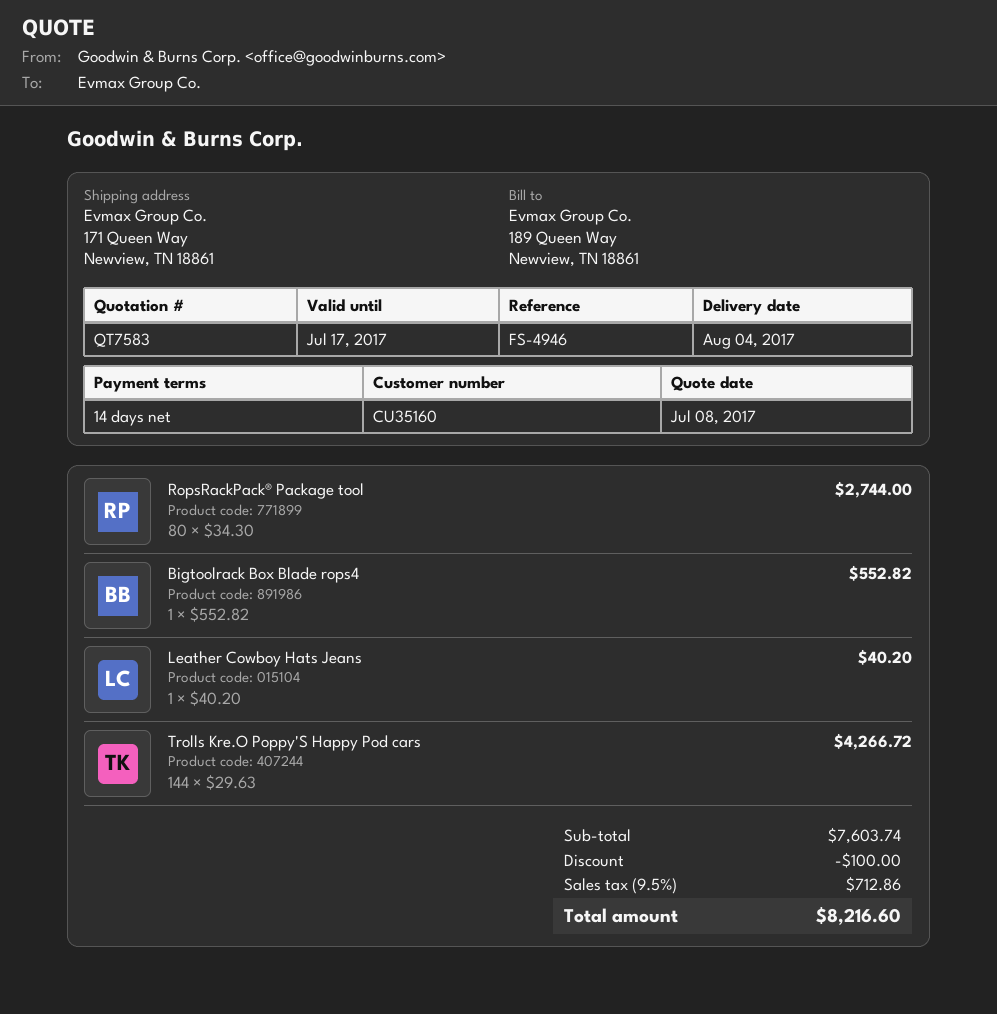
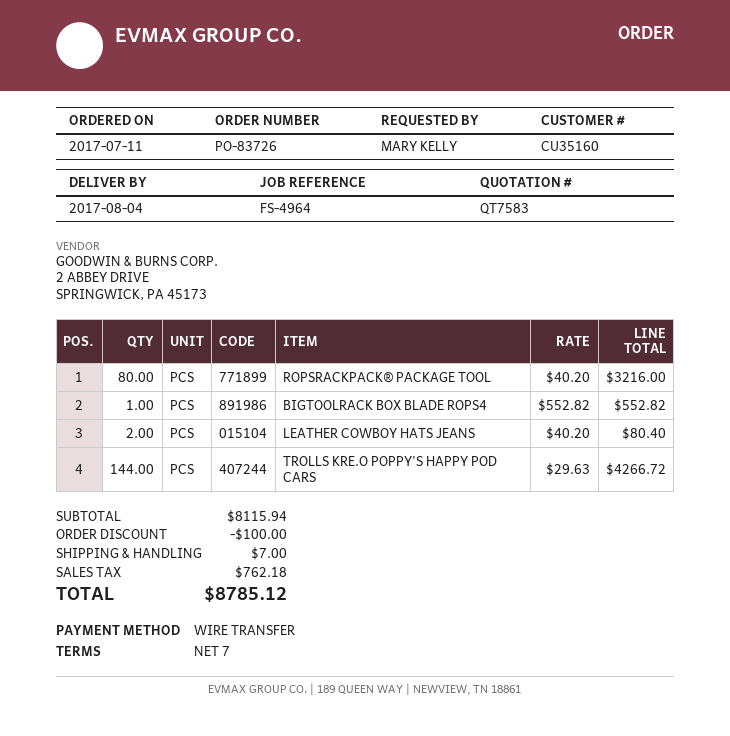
payment terms: 14 days -> 7 days
reference: FS-4946 -> FS-4964
RopsRackPack® Package tool: 80 x 34.30 = 2744.00 -> 80 x 40.20 = 3216.00
Leather Cowboy Hats Jeans: 1 x 40.20 = 40.20 -> 2 x 40.20 = 80.40
subtotal: 7603.74 -> 8115.94
shipping: none -> 7.00
tax: 712.86 -> 762.18
total: 8216.60 -> 8785.12

